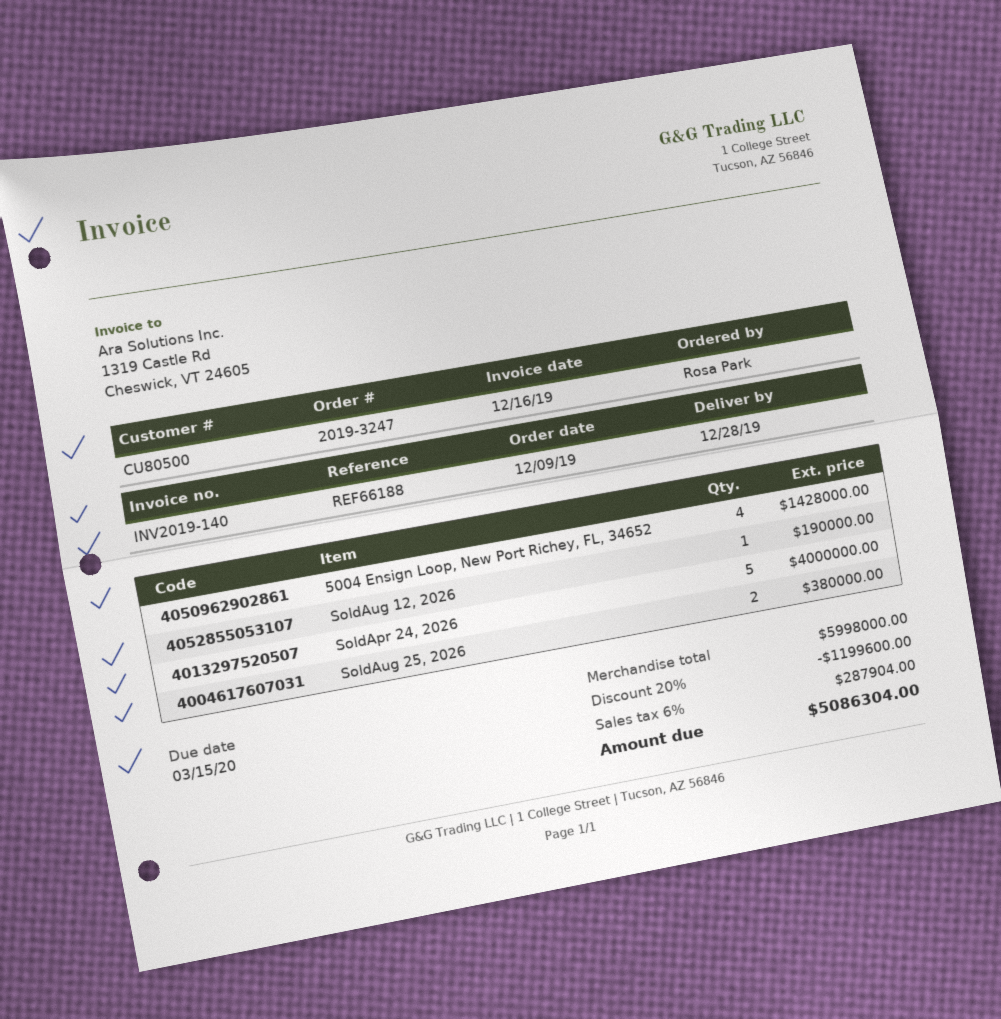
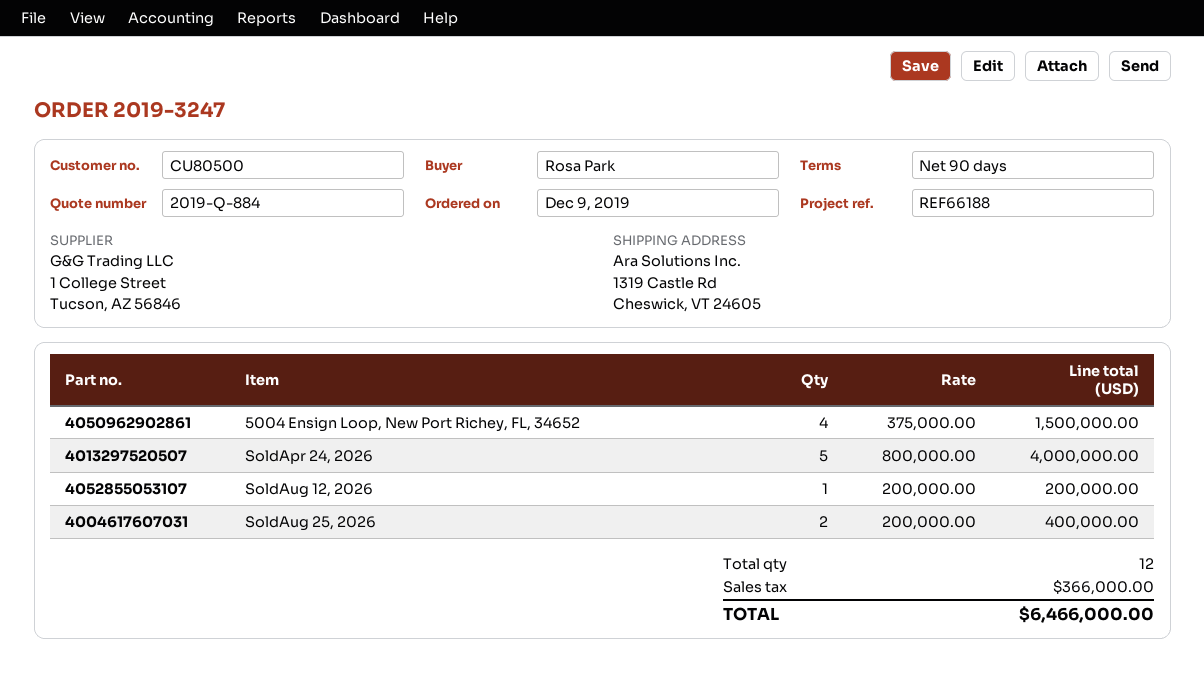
5004 Ensign Loop, New Port Richey, FL, 34652: 4 for 1428000.00 -> 4 for 1500000.00
SoldAug 12, 2026: 1 for 190000.00 -> 1 for 200000.00
SoldAug 25, 2026: 2 for 380000.00 -> 2 for 400000.00
discount: 20% = 1199600.00 -> none
tax: 287904.00 -> 366000.00
total: 5086304.00 -> 6466000.00

